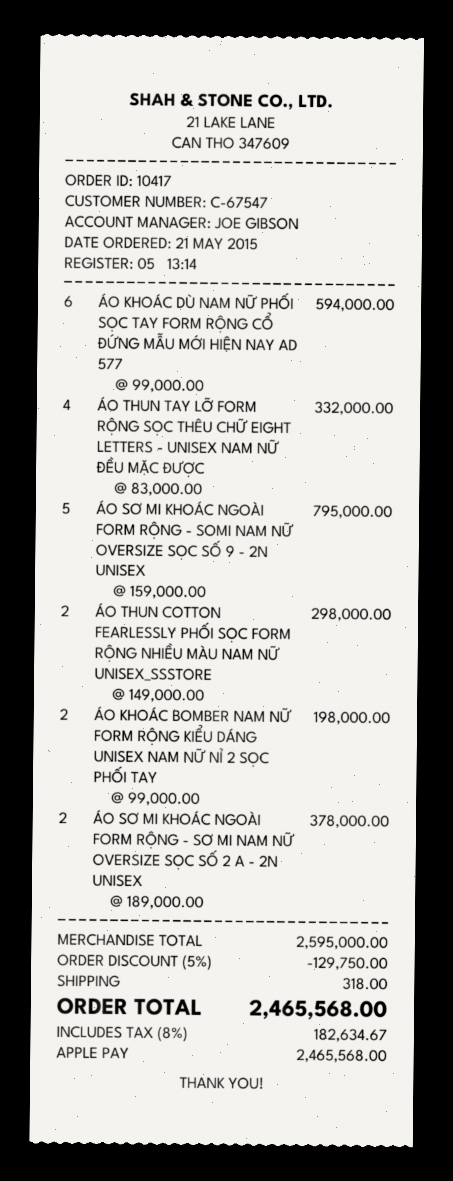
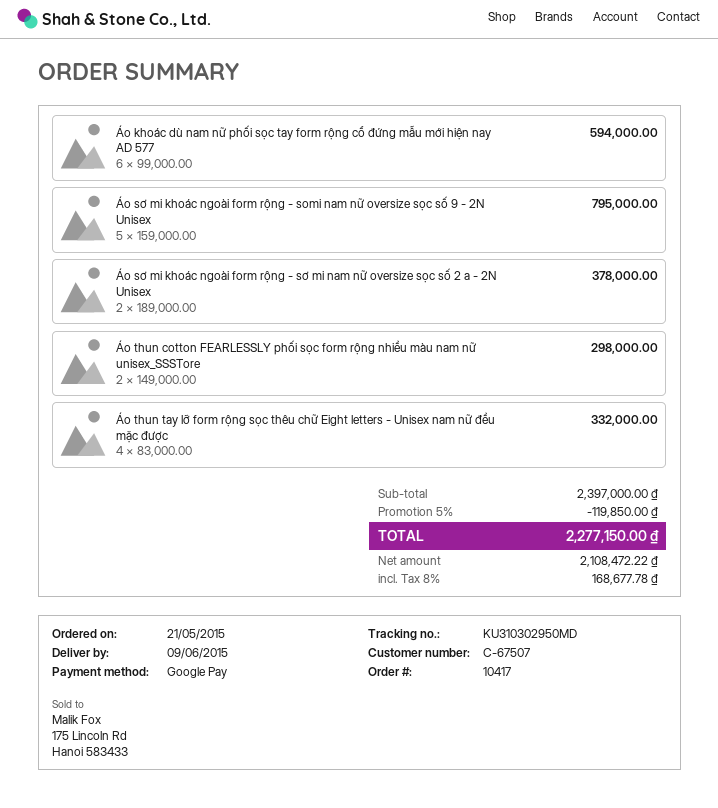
customer number: C-67547 -> C-67507
payment method: Apple Pay -> Google Pay
ÁO KHOÁC BOMBER NAM NỮ FORM RỘNG KIỂU DÁNG UNISEX NAM NỮ NỈ 2 SỌC PHỐI TAY: 2 x 99000.00 = 198000.00 -> none
subtotal: 2595000.00 -> 2397000.00
discount: 5% = 129750.00 -> 5% = 119850.00
shipping: 318.00 -> none
tax: 8% = 182634.67 -> 8% = 168677.78
total: 2465568.00 -> 2277150.00

